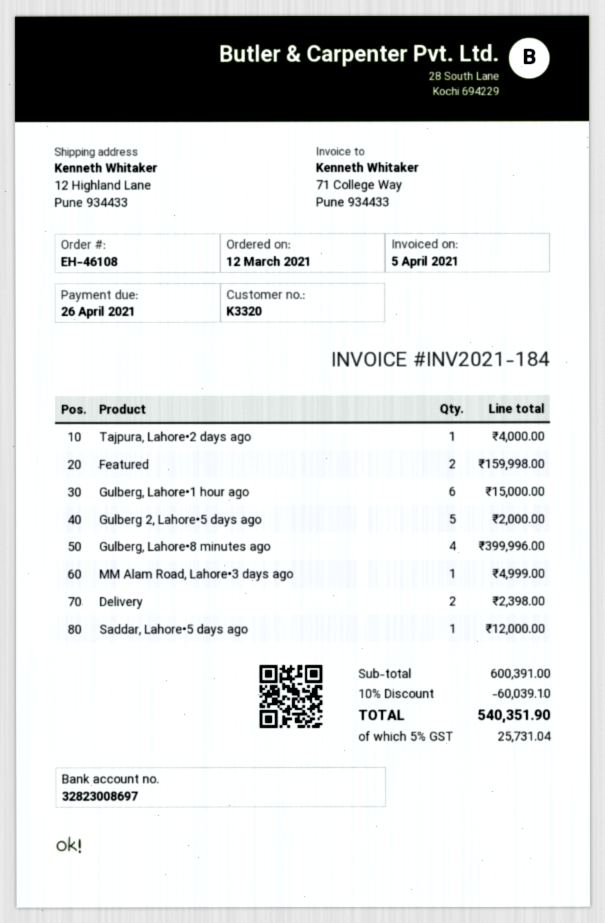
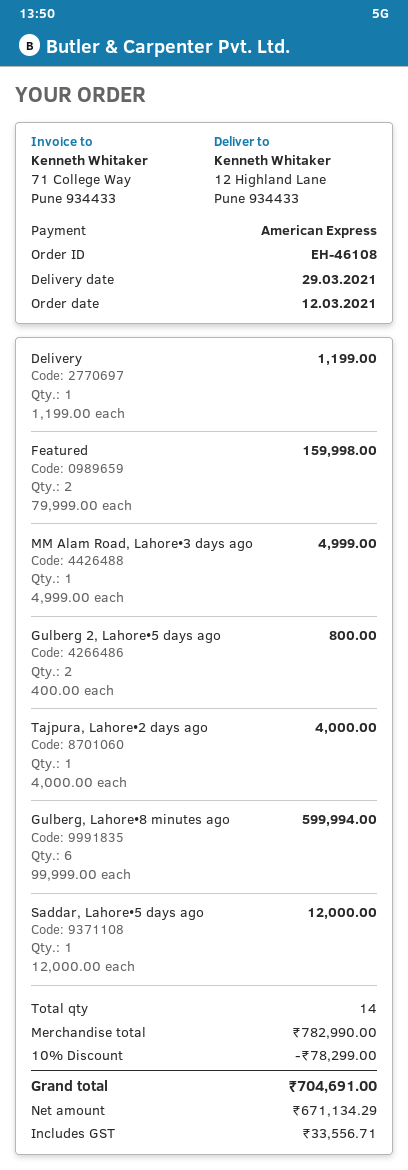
Gulberg, Lahore•1 hour ago: 6 for 15000.00 -> none
Gulberg 2, Lahore•5 days ago: 5 for 2000.00 -> 2 for 800.00
Gulberg, Lahore•8 minutes ago: 4 for 399996.00 -> 6 for 599994.00
Delivery: 2 for 2398.00 -> 1 for 1199.00
subtotal: 600391.00 -> 782990.00
discount: 10% = 60039.10 -> 10% = 78299.00
tax: 25731.04 -> 33556.71
total: 540351.90 -> 704691.00

